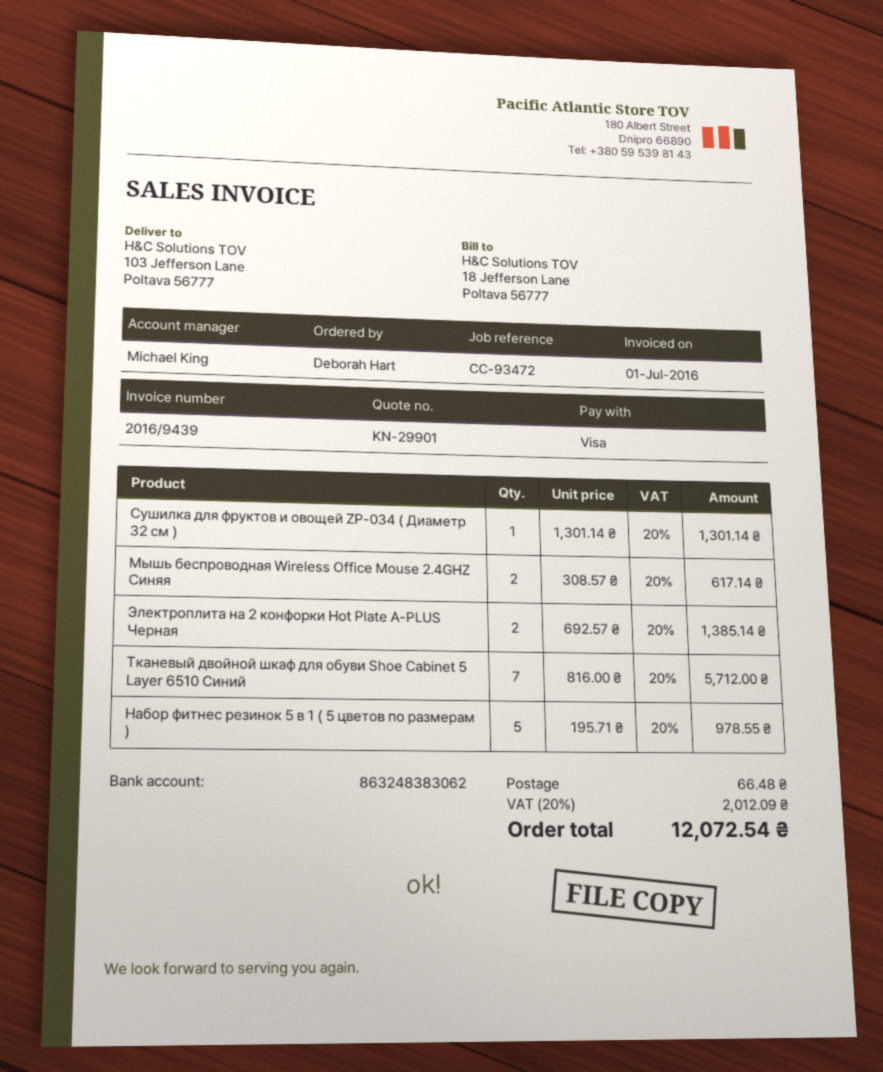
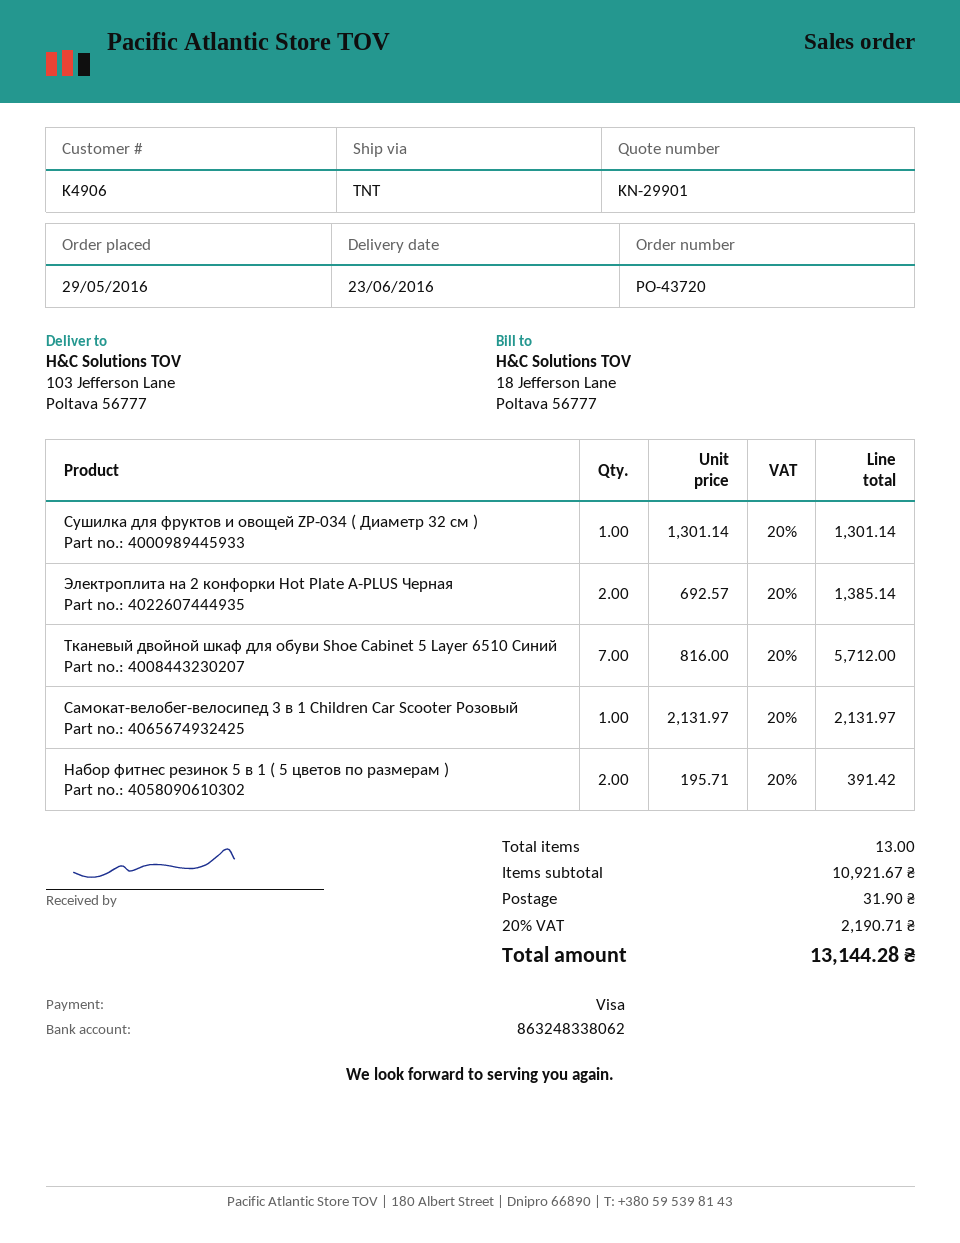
bank account: 863248383062 -> 863248338062
Мышь беспроводная Wireless Office Mouse 2.4GHZ Синяя: 2 x 308.57 = 617.14 -> none
Набор фитнес резинок 5 в 1 ( 5 цветов по размерам ): 5 x 195.71 = 978.55 -> 2 x 195.71 = 391.42
Cамокат-велобег-велосипед 3 в 1 Children Car Scooter Розовый: none -> 1 x 2131.97 = 2131.97
shipping: 66.48 -> 31.90
tax: 20% = 2012.09 -> 20% = 2190.71
total: 12072.54 -> 13144.28

